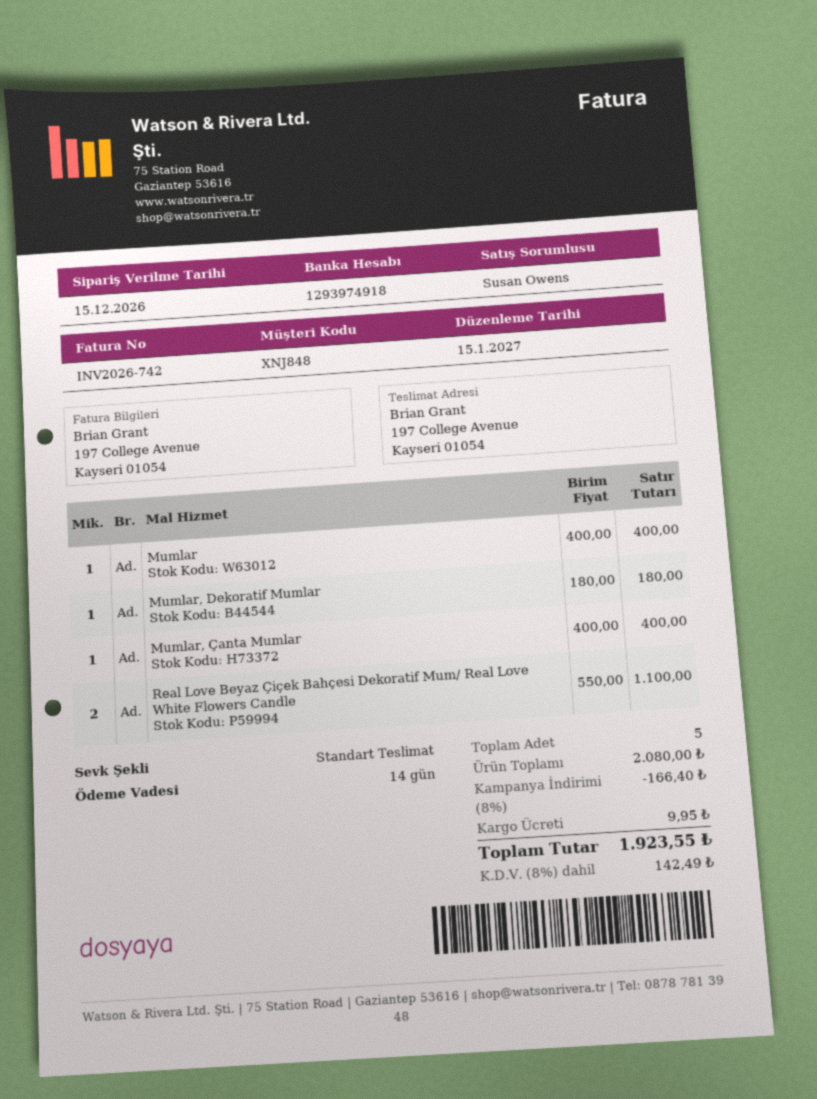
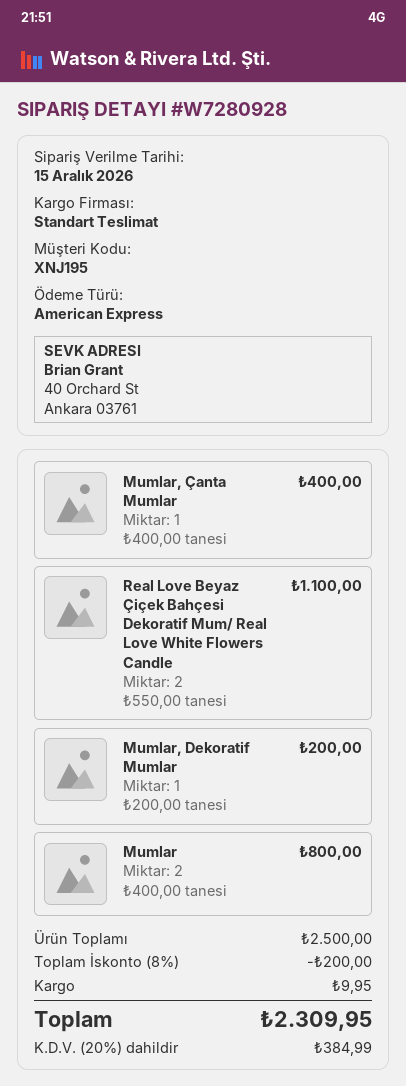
customer number: XNJ848 -> XNJ195
ship to: 197 College Avenue, Kayseri 01054 -> 40 Orchard St, Ankara 03761
Mumlar: 1 x 400.00 = 400.00 -> 2 x 400.00 = 800.00
Mumlar, Dekoratif Mumlar: 1 x 180.00 = 180.00 -> 1 x 200.00 = 200.00
subtotal: 2080.00 -> 2500.00
discount: 8% = 166.40 -> 8% = 200.00
tax: 8% = 142.49 -> 20% = 384.99
total: 1923.55 -> 2309.95

